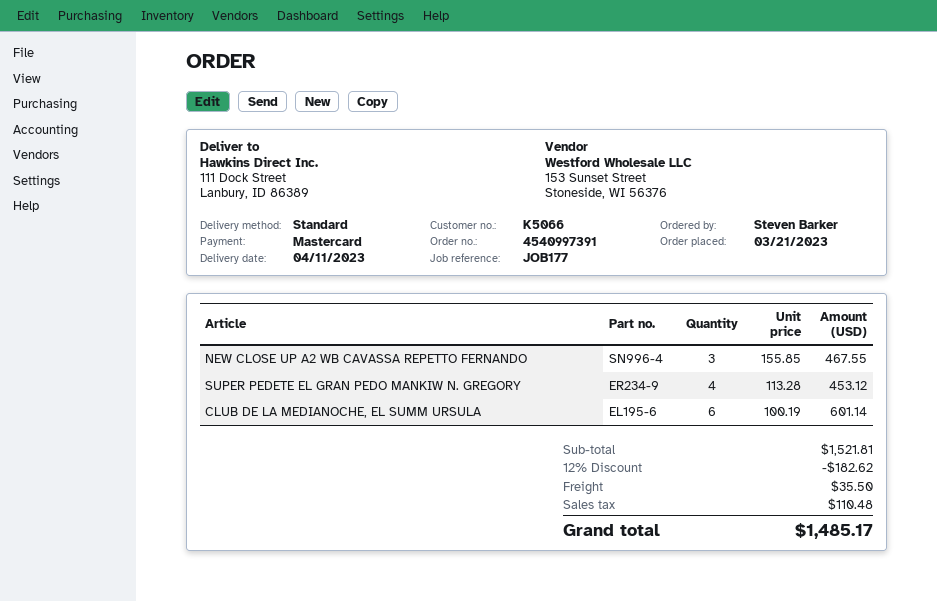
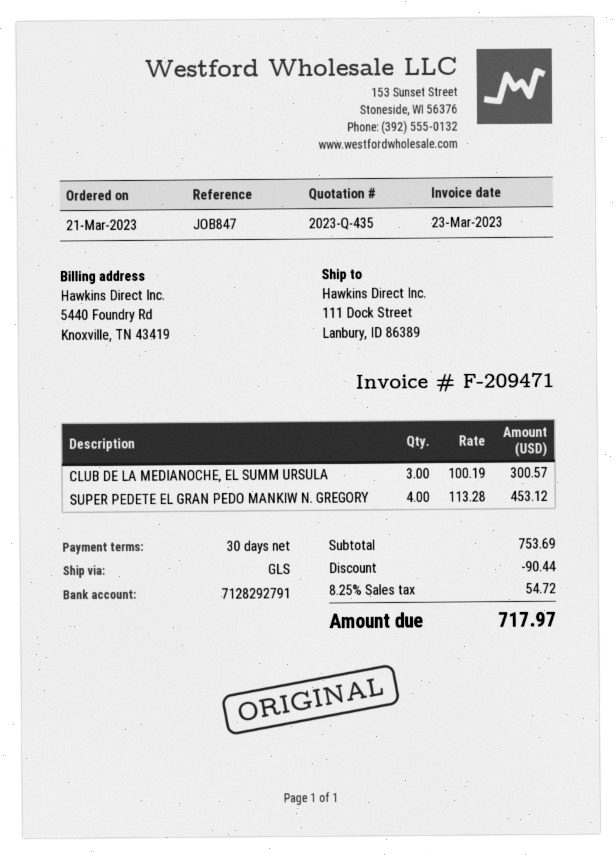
reference: JOB177 -> JOB847
shipping method: standard -> GLS
NEW CLOSE UP A2 WB CAVASSA REPETTO FERNANDO: 3 x 155.85 = 467.55 -> none
CLUB DE LA MEDIANOCHE, EL SUMM URSULA: 6 x 100.19 = 601.14 -> 3 x 100.19 = 300.57
subtotal: 1521.81 -> 753.69
discount: 182.62 -> 90.44
shipping: 35.50 -> none
tax: 110.48 -> 54.72
total: 1485.17 -> 717.97

